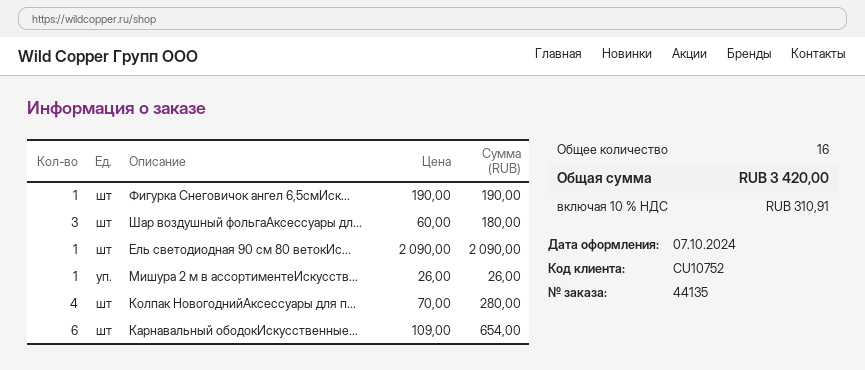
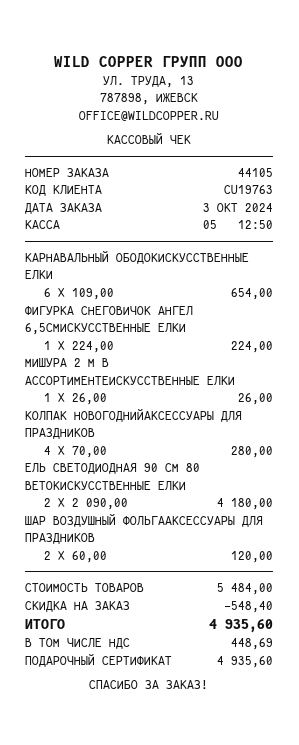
order number: 44135 -> 44105
order date: 2024-10-07 -> 2024-10-03
customer number: CU10752 -> CU19763
Фигурка Снеговичок ангел 6,5смИск...: 1 x 190.00 = 190.00 -> 1 x 224.00 = 224.00
Шар воздушный фольгаАксессуары дл...: 3 x 60.00 = 180.00 -> 2 x 60.00 = 120.00
Ель светодиодная 90 см 80 ветокИс...: 1 x 2090.00 = 2090.00 -> 2 x 2090.00 = 4180.00
discount: none -> 548.40
tax: 310.91 -> 448.69
total: 3420.00 -> 4935.60

